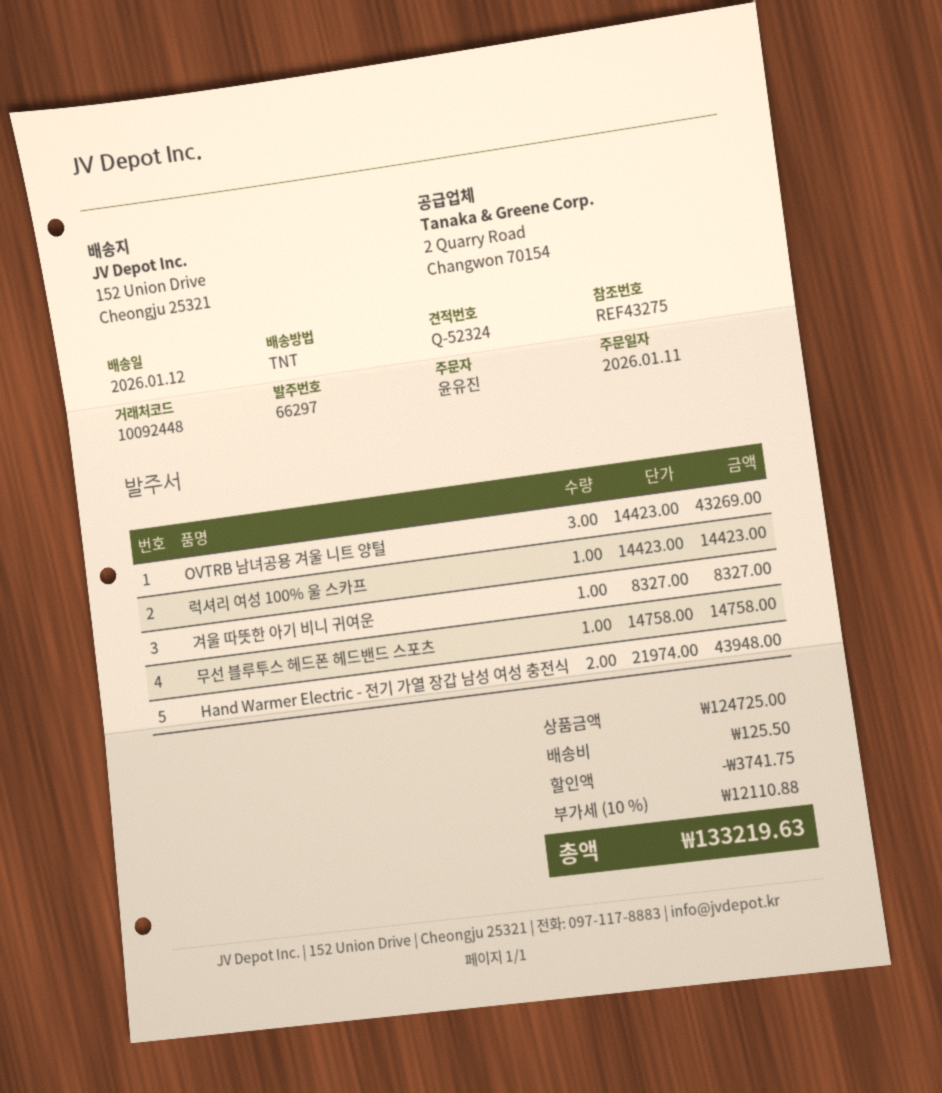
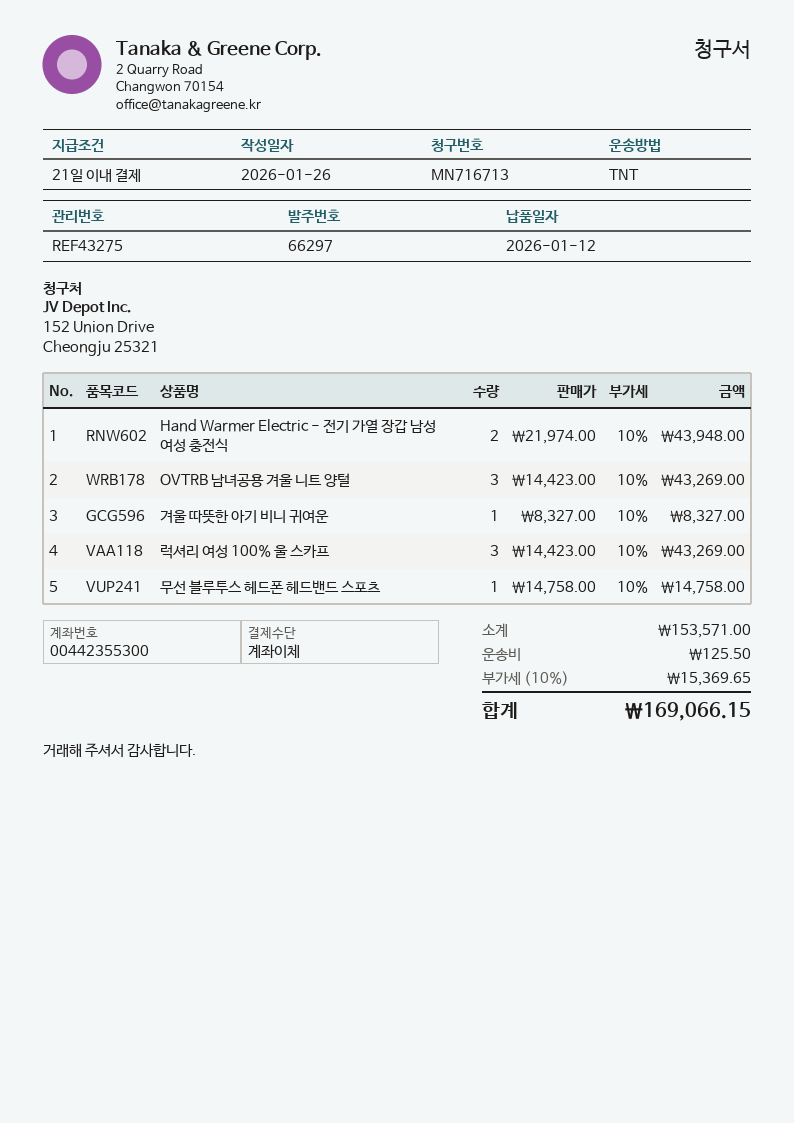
럭셔리 여성 100% 울 스카프: 1 x 14423.00 = 14423.00 -> 3 x 14423.00 = 43269.00
subtotal: 124725.00 -> 153571.00
discount: 3741.75 -> none
tax: 10% = 12110.88 -> 10% = 15369.65
total: 133219.63 -> 169066.15

